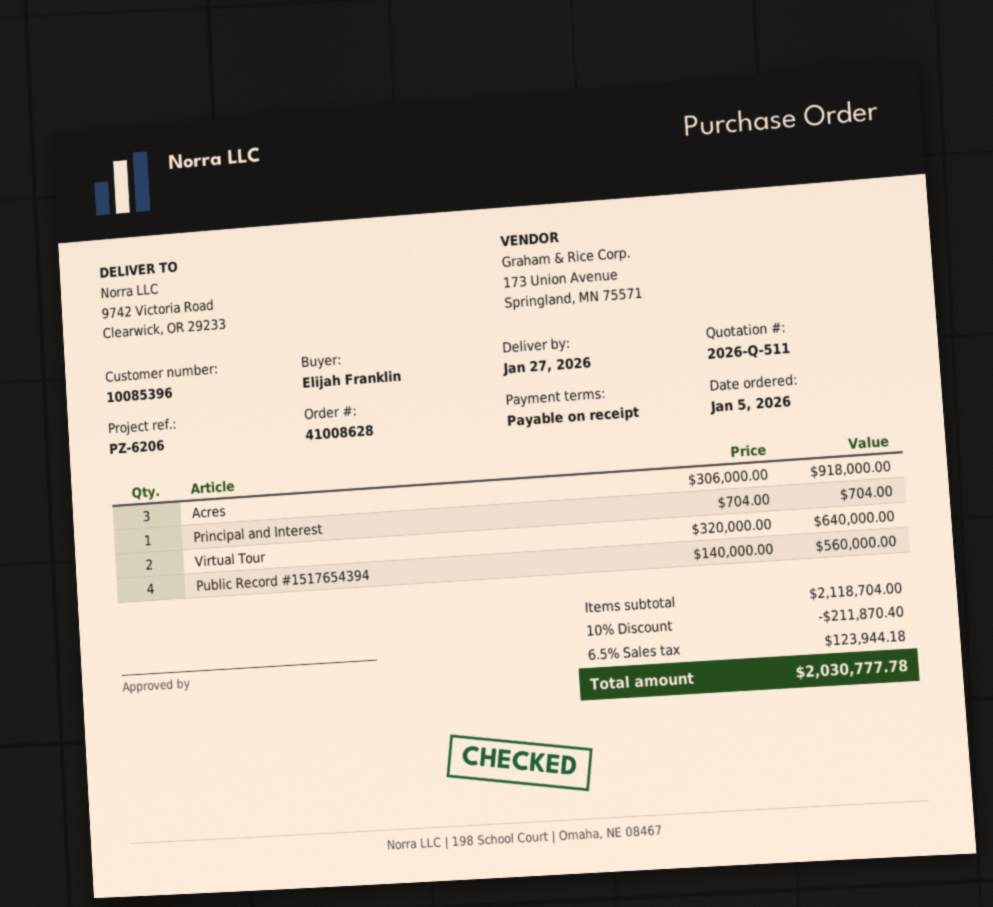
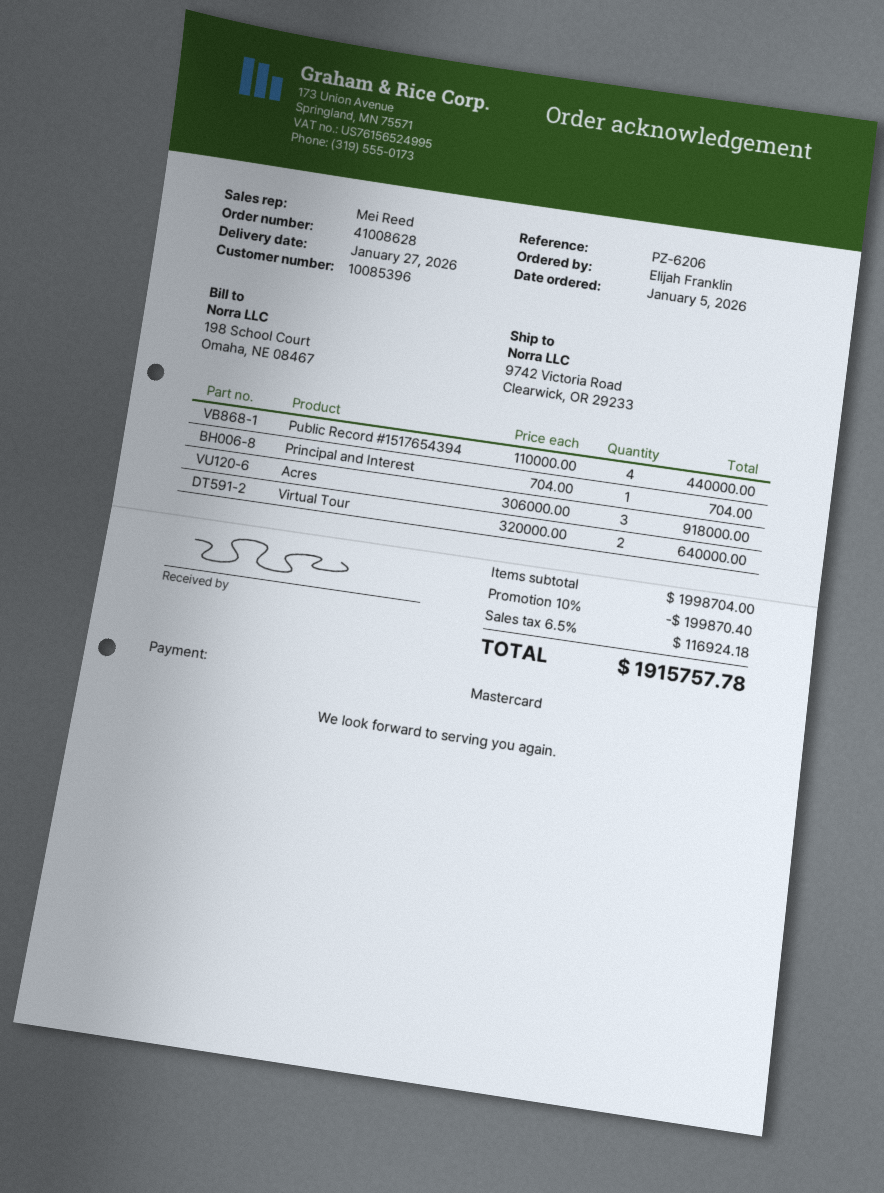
Public Record #1517654394: 4 x 140000.00 = 560000.00 -> 4 x 110000.00 = 440000.00
subtotal: 2118704.00 -> 1998704.00
discount: 10% = 211870.40 -> 10% = 199870.40
tax: 6.5% = 123944.18 -> 6.5% = 116924.18
total: 2030777.78 -> 1915757.78

